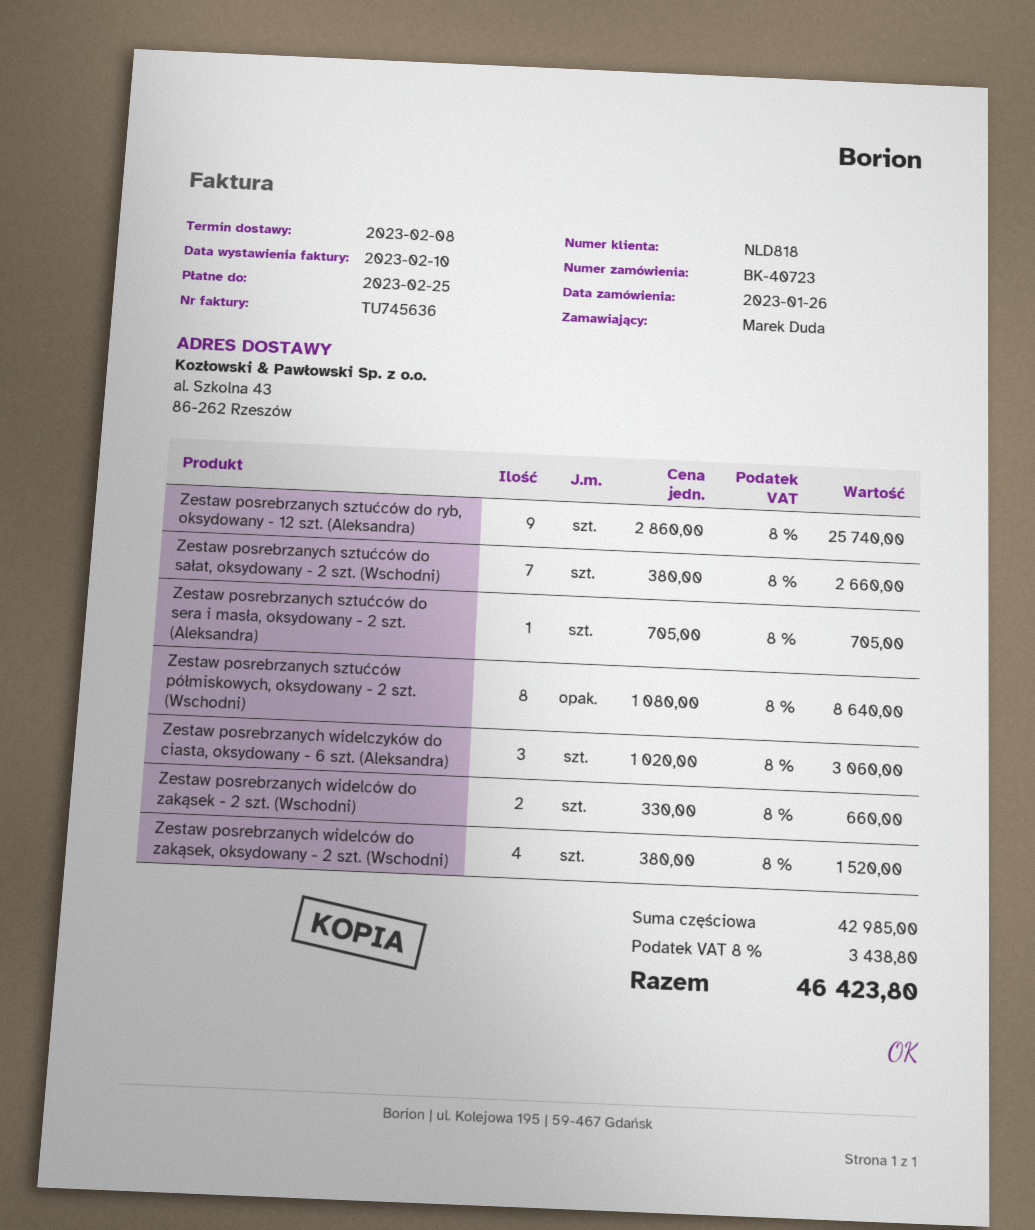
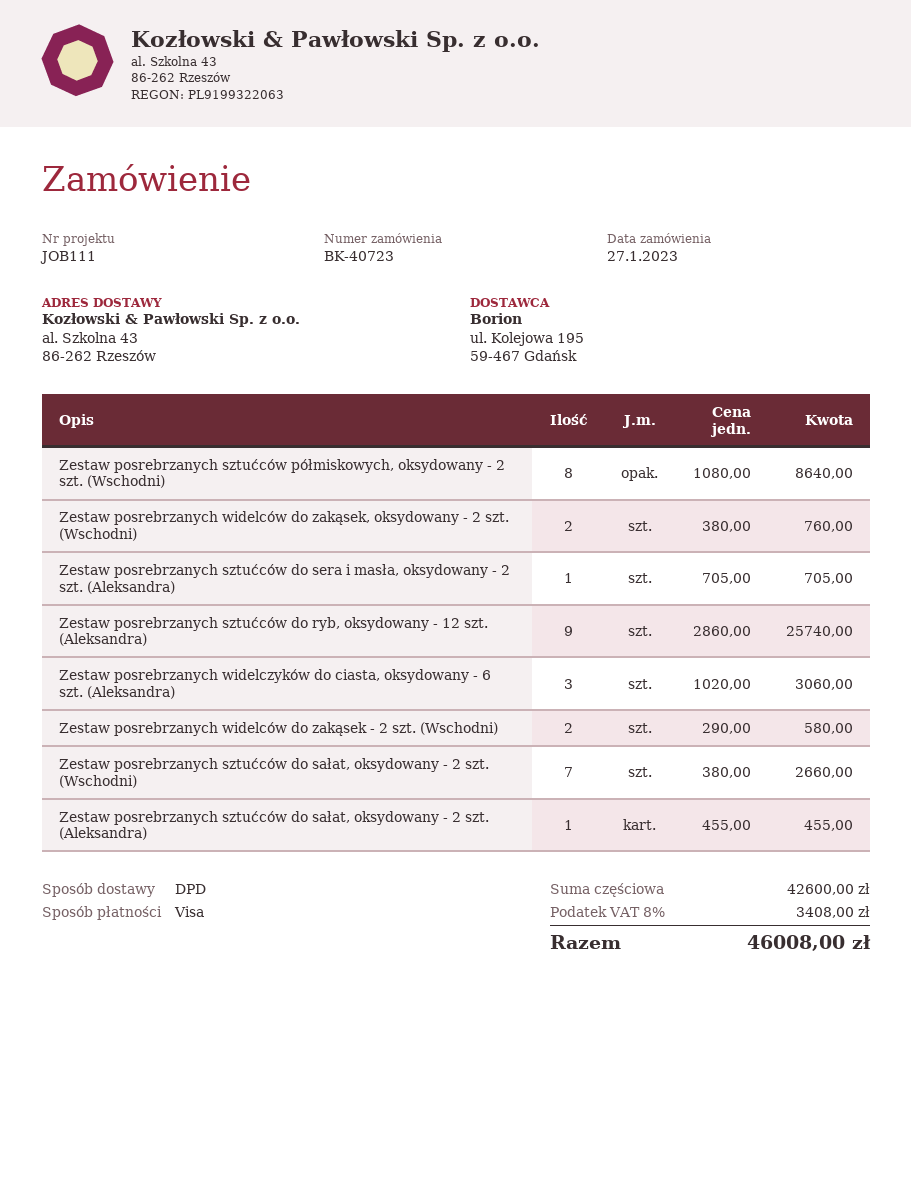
order date: 2023-01-26 -> 2023-01-27
Zestaw posrebrzanych widelców do zakąsek - 2 szt. (Wschodni): 2 x 330.00 = 660.00 -> 2 x 290.00 = 580.00
Zestaw posrebrzanych widelców do zakąsek, oksydowany - 2 szt. (Wschodni): 4 x 380.00 = 1520.00 -> 2 x 380.00 = 760.00
Zestaw posrebrzanych sztućców do sałat, oksydowany - 2 szt. (Aleksandra): none -> 1 x 455.00 = 455.00
subtotal: 42985.00 -> 42600.00
tax: 8% = 3438.80 -> 8% = 3408.00
total: 46423.80 -> 46008.00

